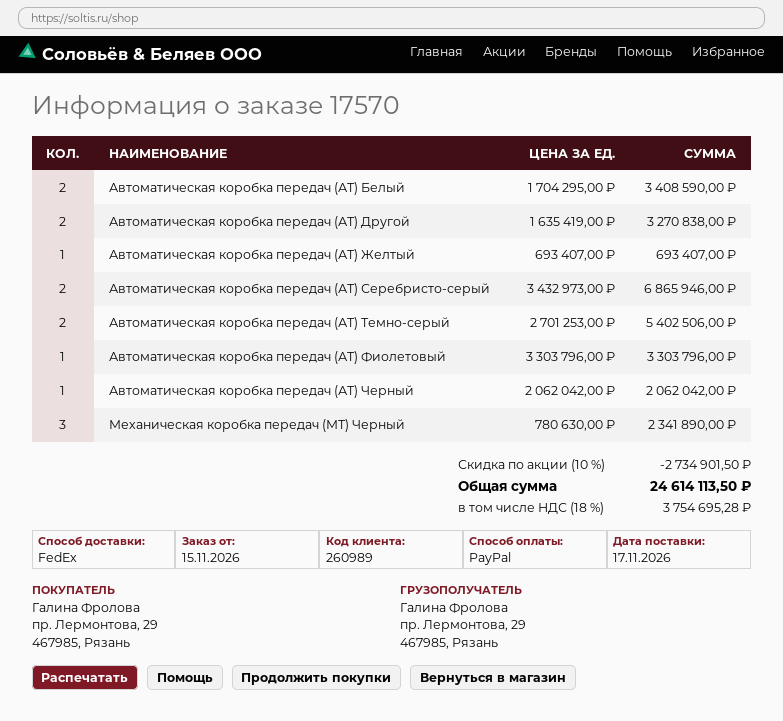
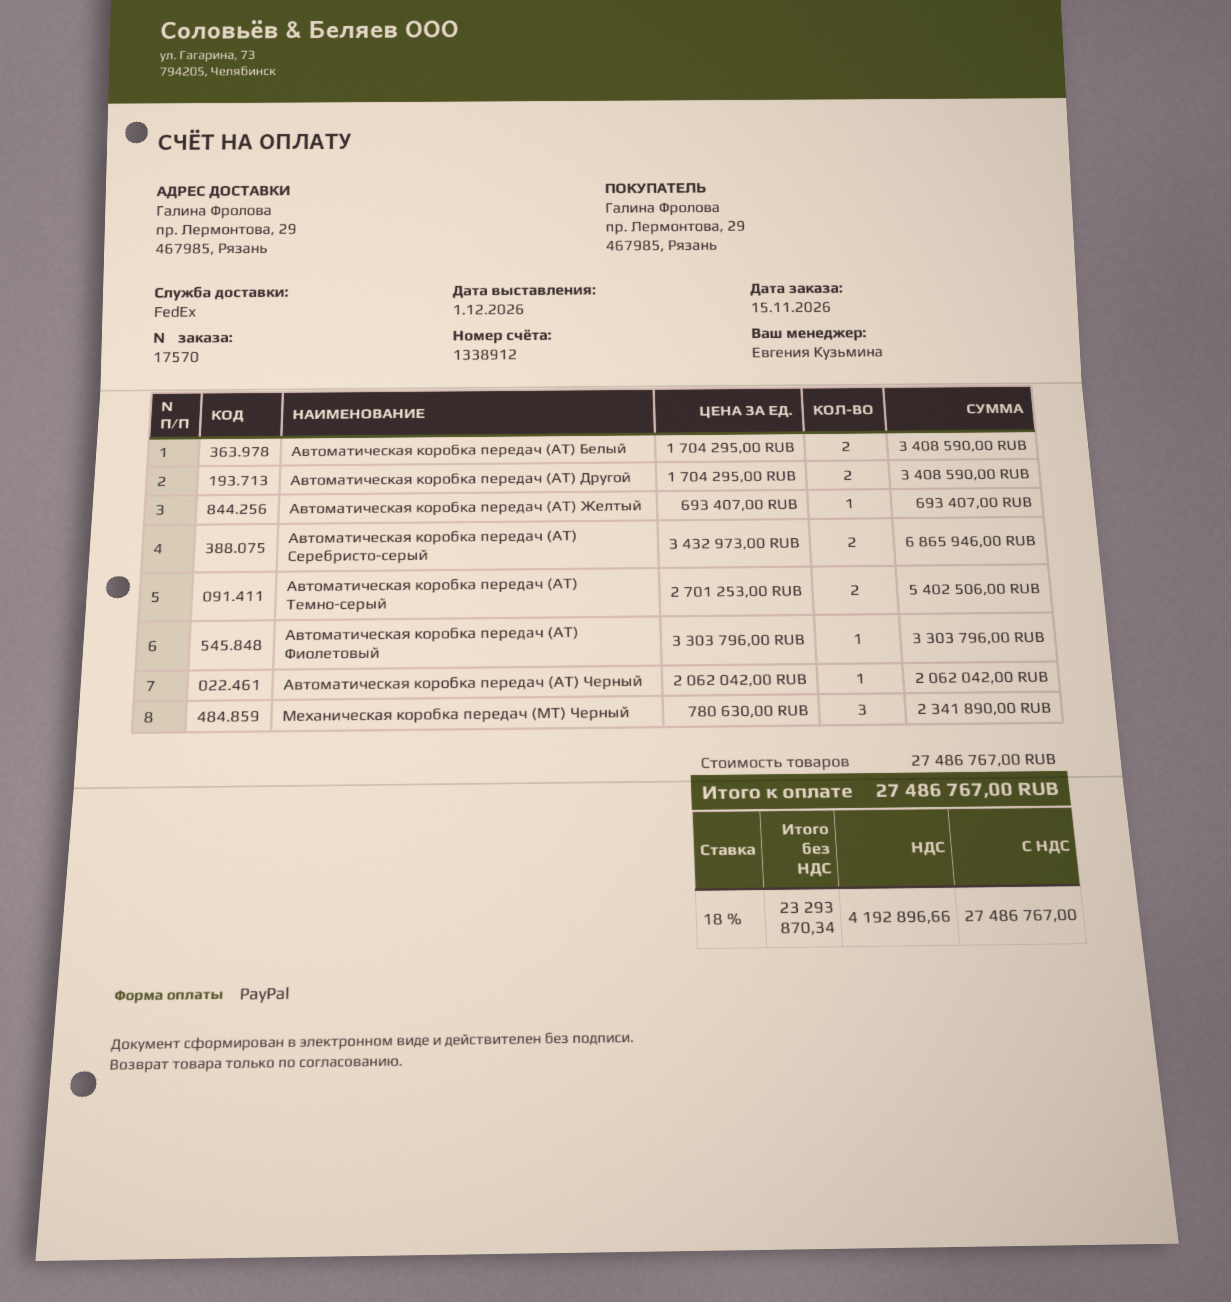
Автоматическая коробка передач (АТ) Другой: 2 x 1635419.00 = 3270838.00 -> 2 x 1704295.00 = 3408590.00
discount: 10% = 2734901.50 -> none
tax: 18% = 3754695.28 -> 18% = 4192896.66
total: 24614113.50 -> 27486767.00

